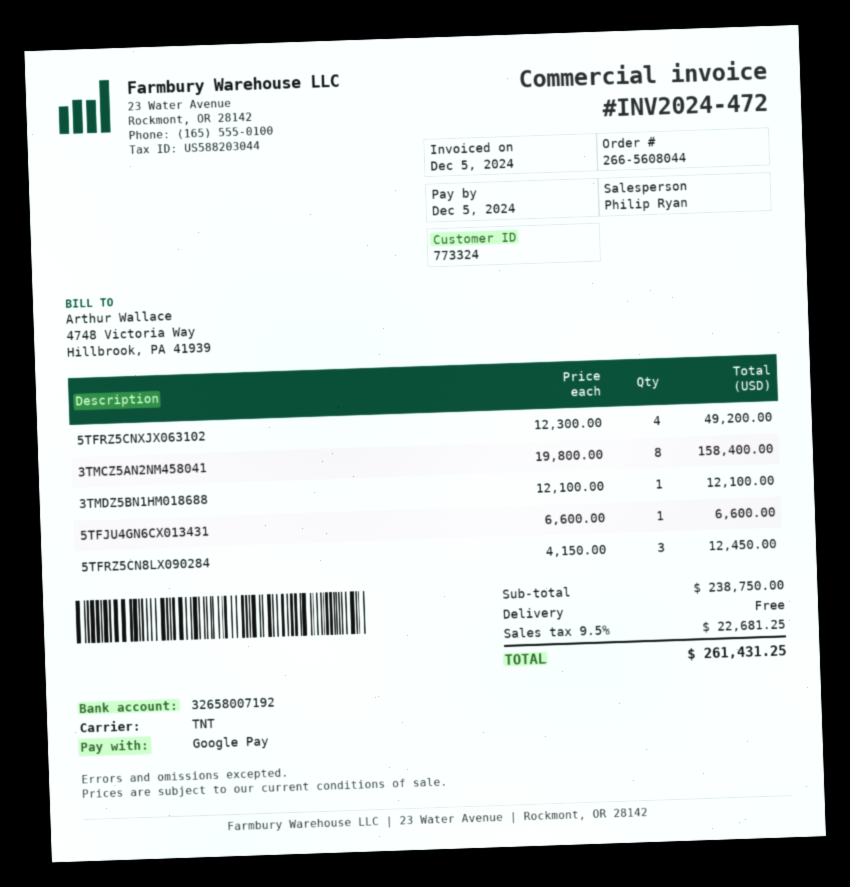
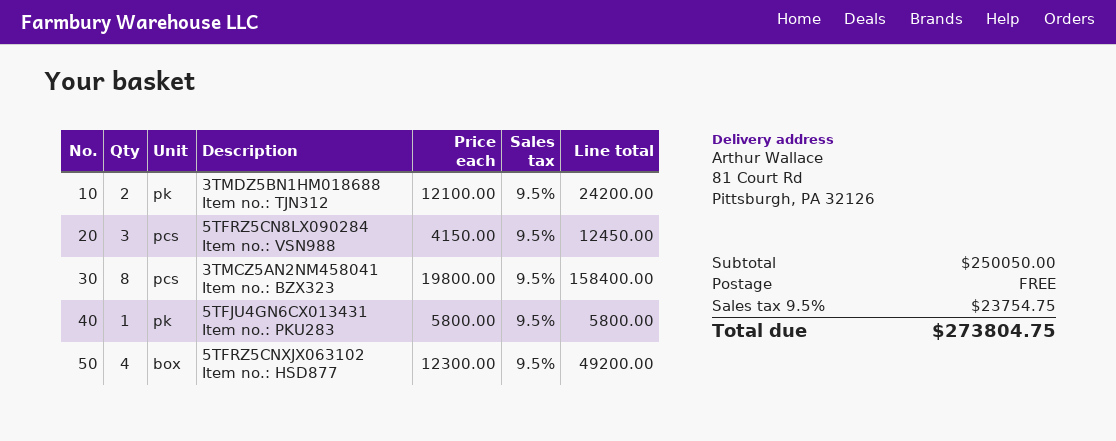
3TMDZ5BN1HM018688: 1 x 12100.00 = 12100.00 -> 2 x 12100.00 = 24200.00
5TFJU4GN6CX013431: 1 x 6600.00 = 6600.00 -> 1 x 5800.00 = 5800.00
subtotal: 238750.00 -> 250050.00
tax: 9.5% = 22681.25 -> 9.5% = 23754.75
total: 261431.25 -> 273804.75

